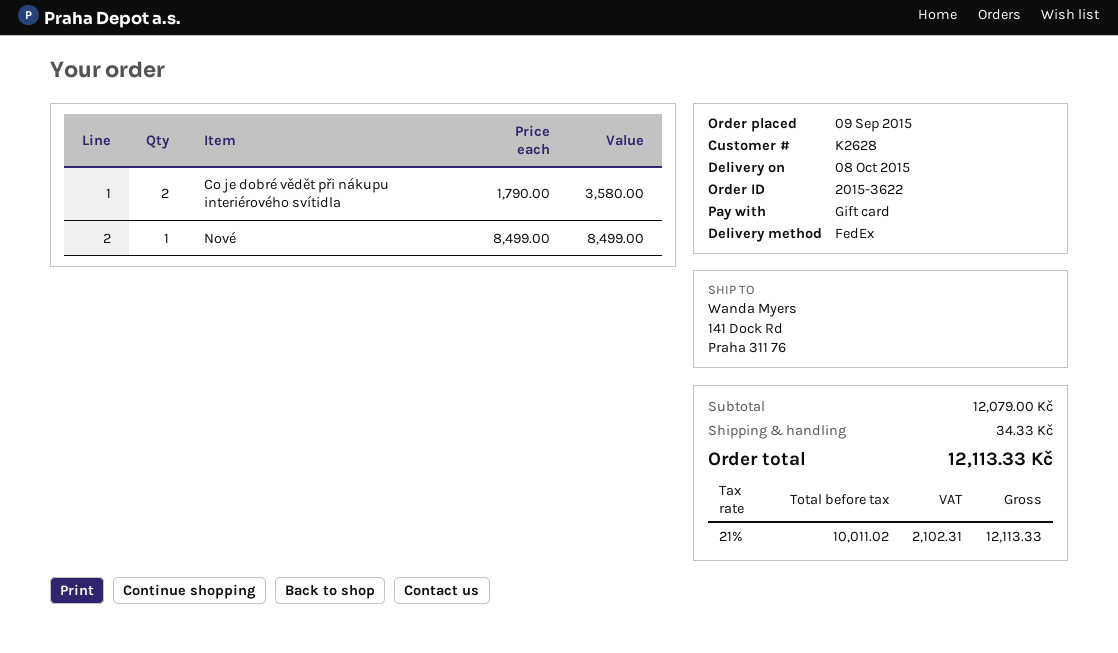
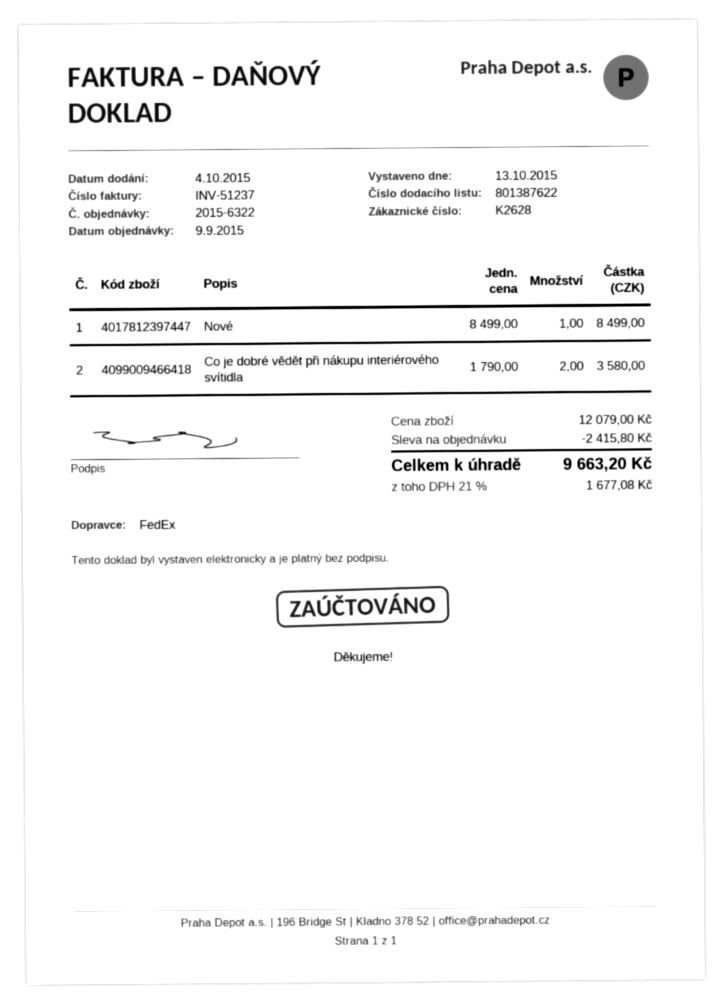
order number: 2015-3622 -> 2015-6322
delivery date: 2015-10-08 -> 2015-10-04
discount: none -> 2415.80
shipping: 34.33 -> none
tax: 21% = 2102.31 -> 21% = 1677.08
total: 12113.33 -> 9663.20

